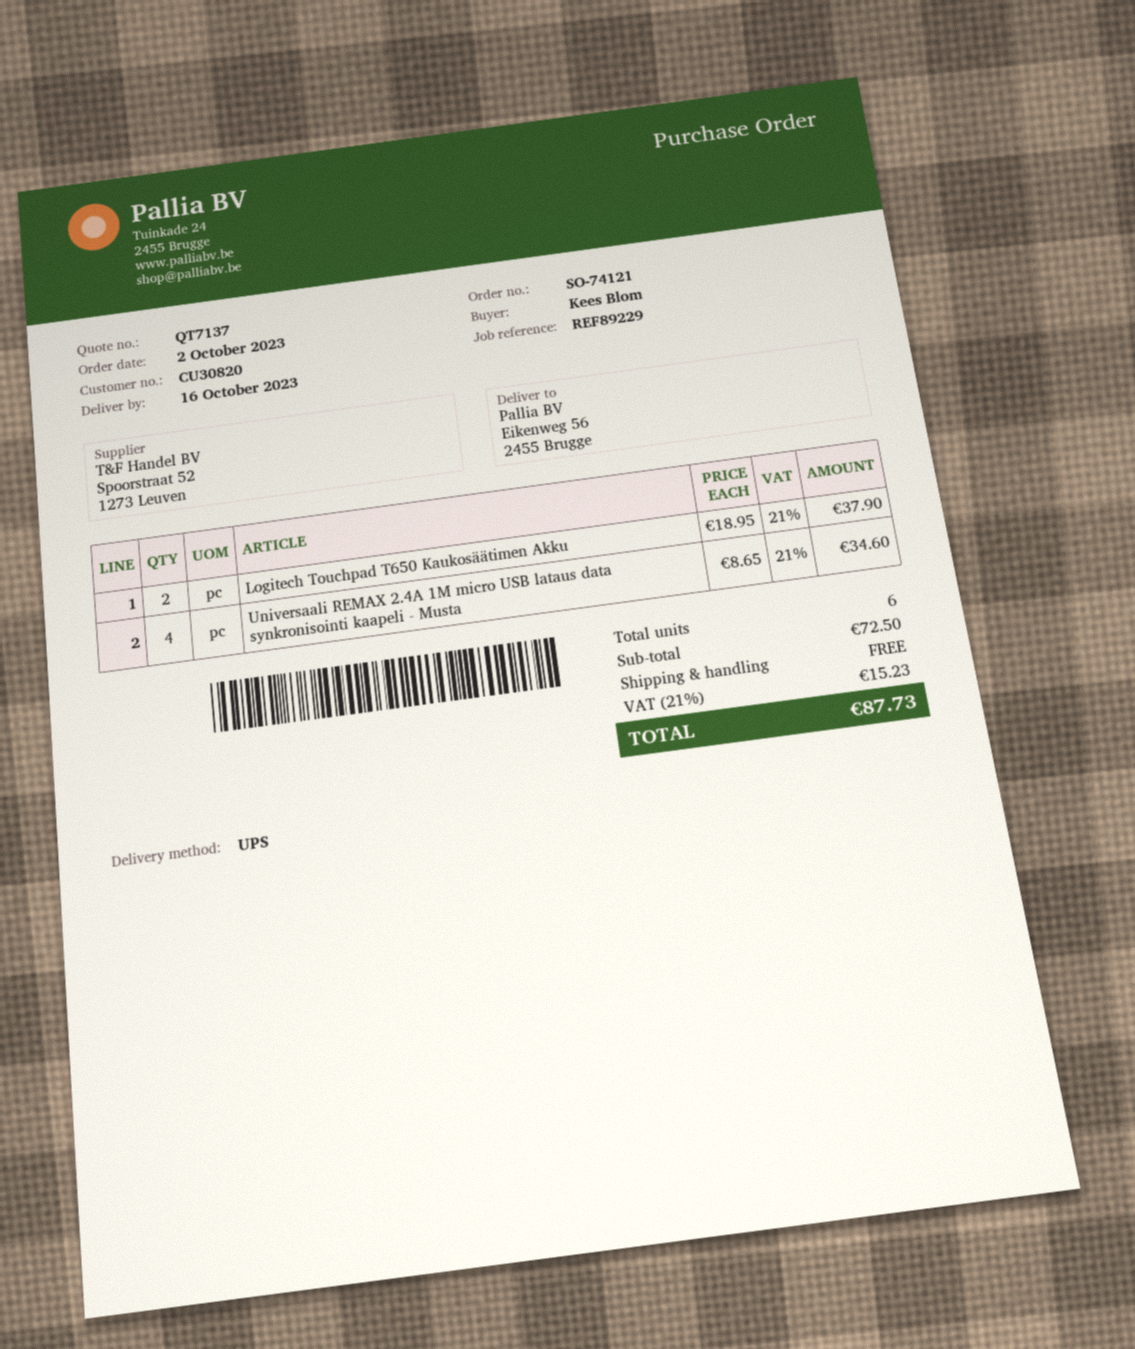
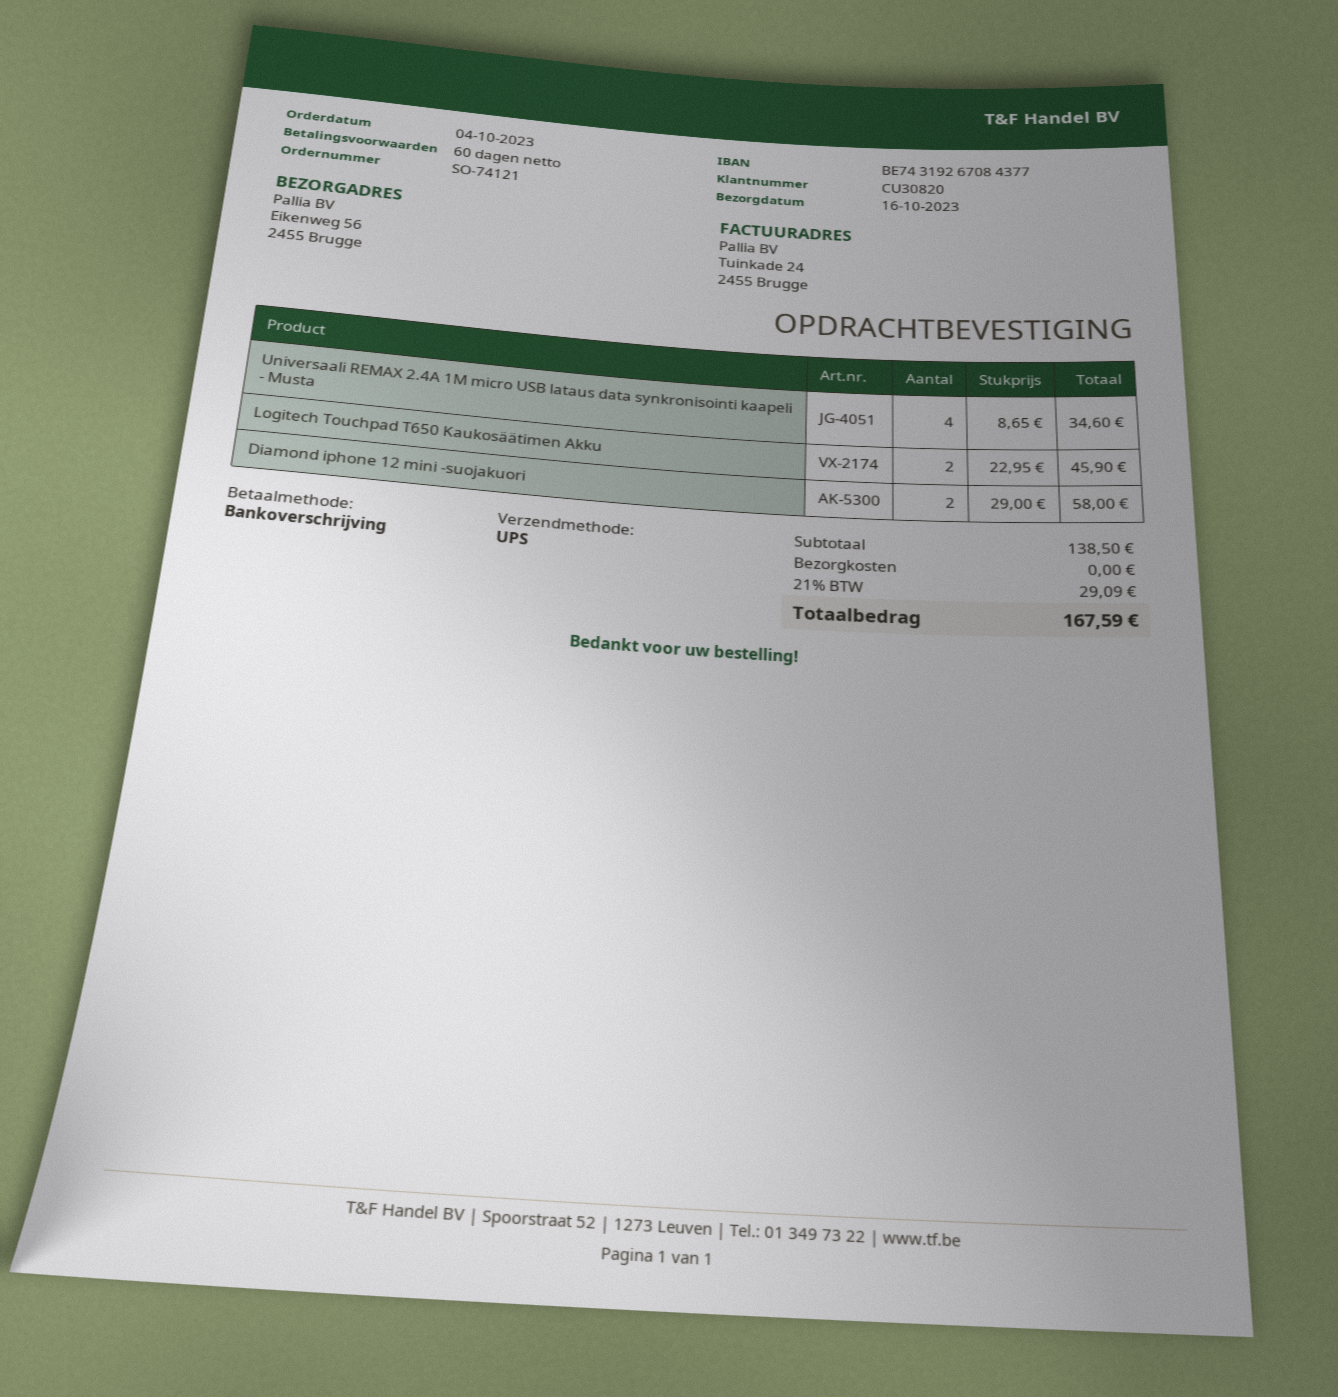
order date: 2023-10-02 -> 2023-10-04
Logitech Touchpad T650 Kaukosäätimen Akku: 2 x 18.95 = 37.90 -> 2 x 22.95 = 45.90
Diamond iphone 12 mini -suojakuori: none -> 2 x 29.00 = 58.00
subtotal: 72.50 -> 138.50
tax: 21% = 15.23 -> 21% = 29.09
total: 87.73 -> 167.59

